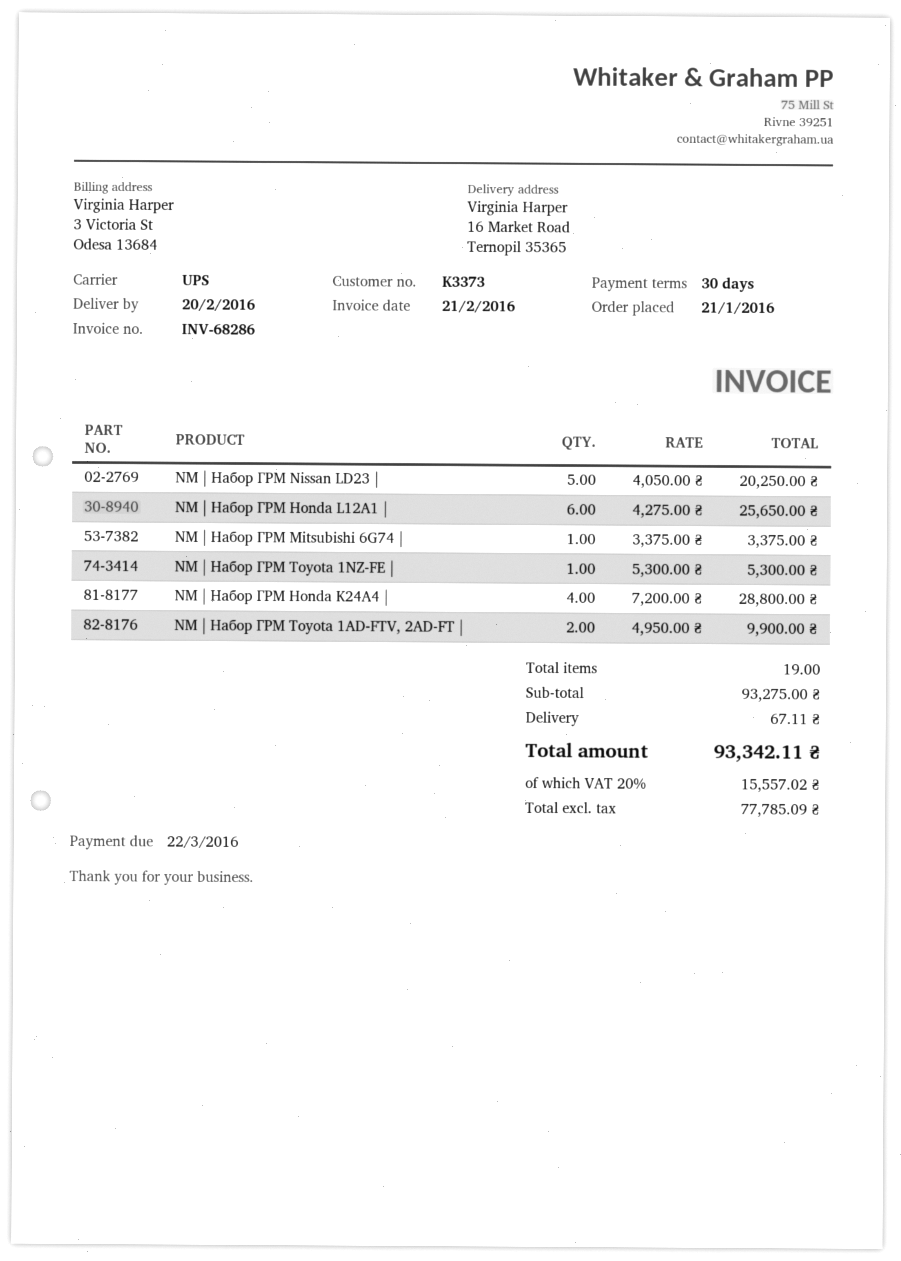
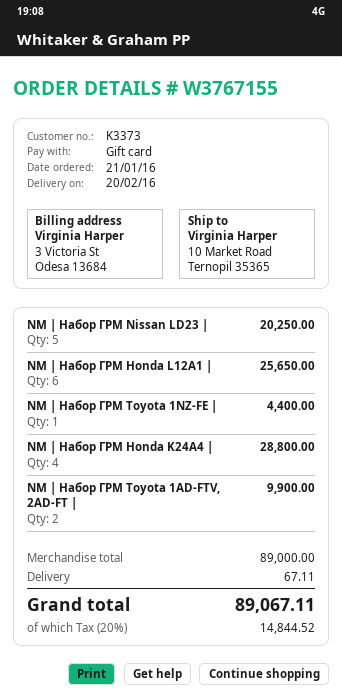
ship to: 16 Market Road, Ternopil 35365 -> 10 Market Road, Ternopil 35365
NM | Набор ГРМ Mitsubishi 6G74 |: 1 for 3375.00 -> none
NM | Набор ГРМ Toyota 1NZ-FE |: 1 for 5300.00 -> 1 for 4400.00
subtotal: 93275.00 -> 89000.00
tax: 20% = 15557.02 -> 20% = 14844.52
total: 93342.11 -> 89067.11

